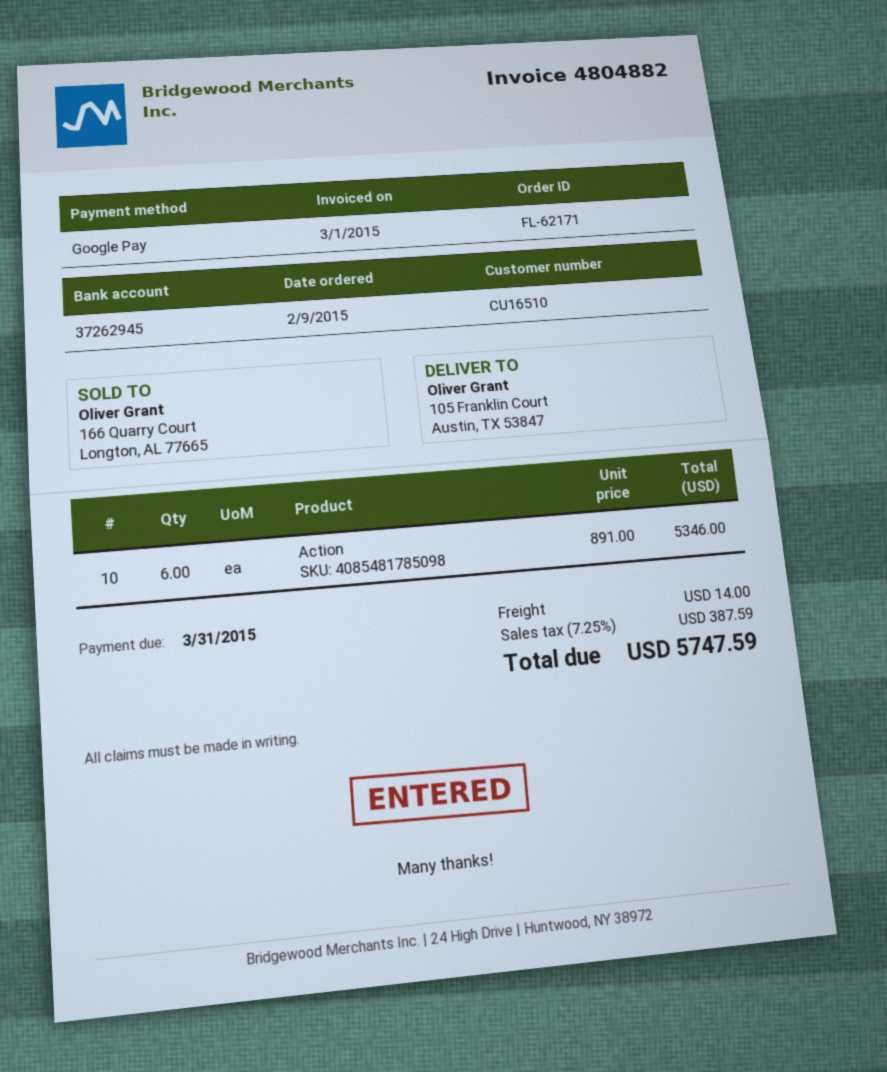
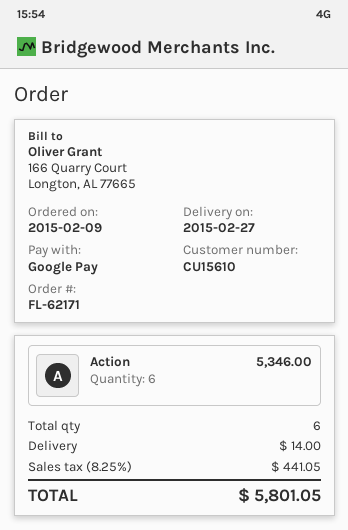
customer number: CU16510 -> CU15610
tax: 7.25% = 387.59 -> 8.25% = 441.05
total: 5747.59 -> 5801.05

